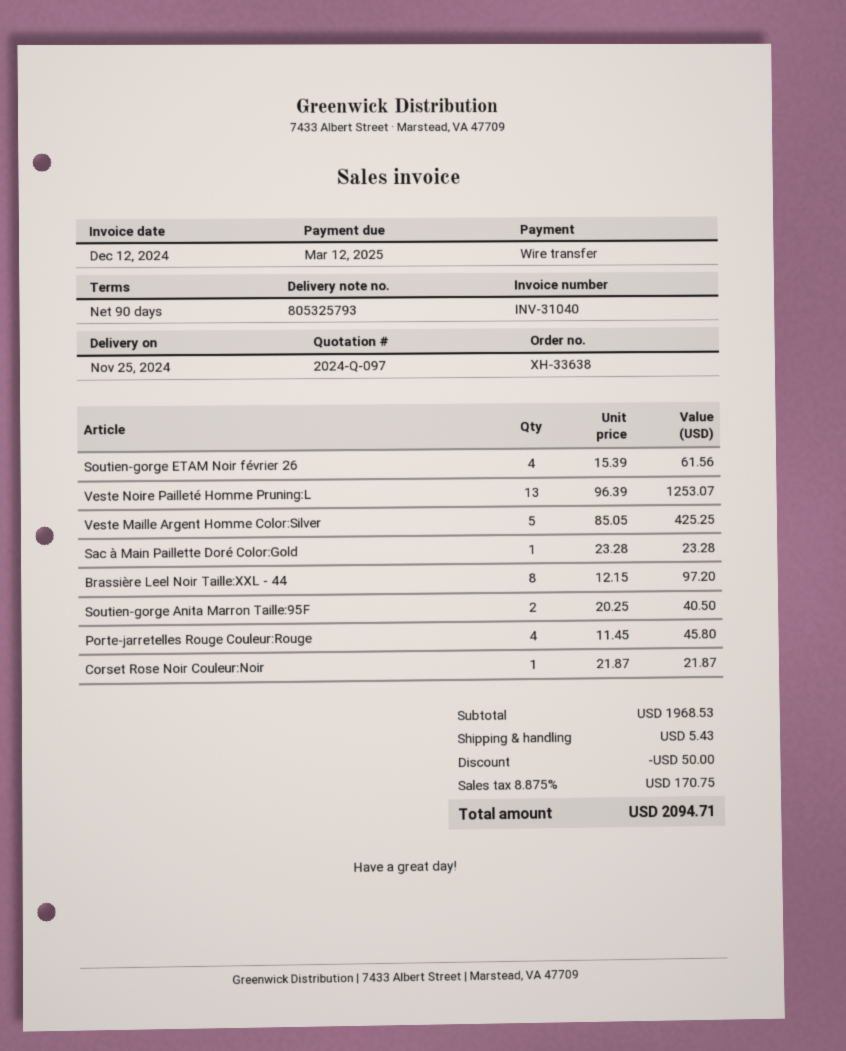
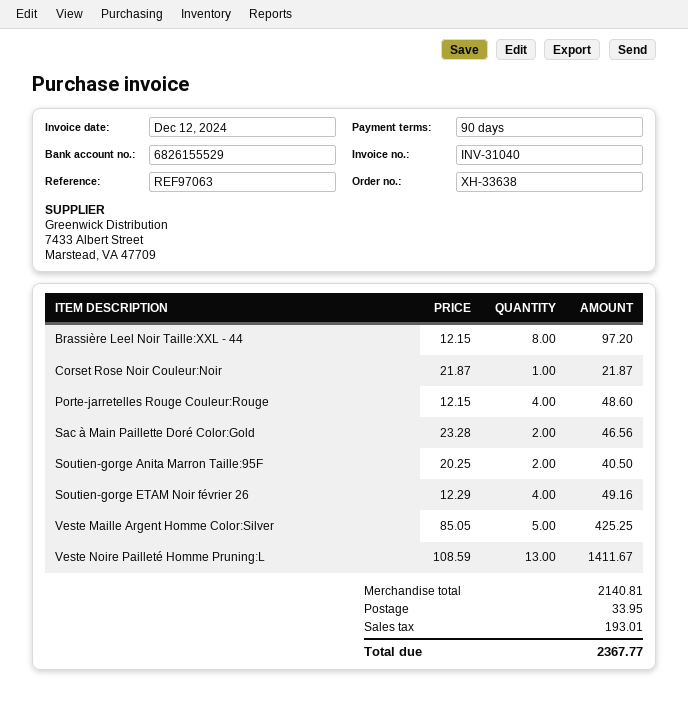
Soutien-gorge ETAM Noir février 26: 4 x 15.39 = 61.56 -> 4 x 12.29 = 49.16
Veste Noire Pailleté Homme Pruning:L: 13 x 96.39 = 1253.07 -> 13 x 108.59 = 1411.67
Sac à Main Paillette Doré Color:Gold: 1 x 23.28 = 23.28 -> 2 x 23.28 = 46.56
Porte-jarretelles Rouge Couleur:Rouge: 4 x 11.45 = 45.80 -> 4 x 12.15 = 48.60
subtotal: 1968.53 -> 2140.81
discount: 50.00 -> none
shipping: 5.43 -> 33.95
tax: 170.75 -> 193.01
total: 2094.71 -> 2367.77

